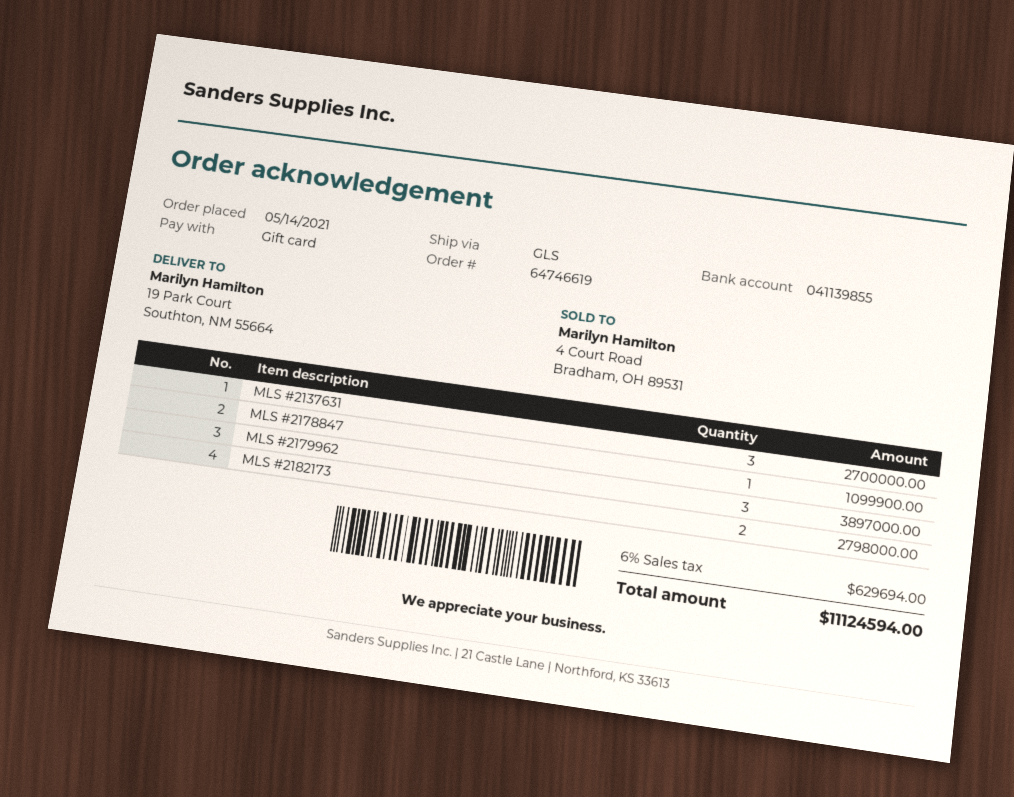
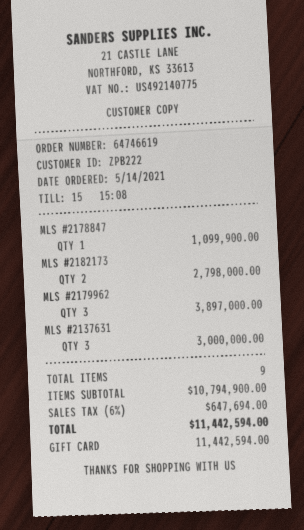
MLS #2137631: 3 for 2700000.00 -> 3 for 3000000.00
tax: 6% = 629694.00 -> 6% = 647694.00
total: 11124594.00 -> 11442594.00

